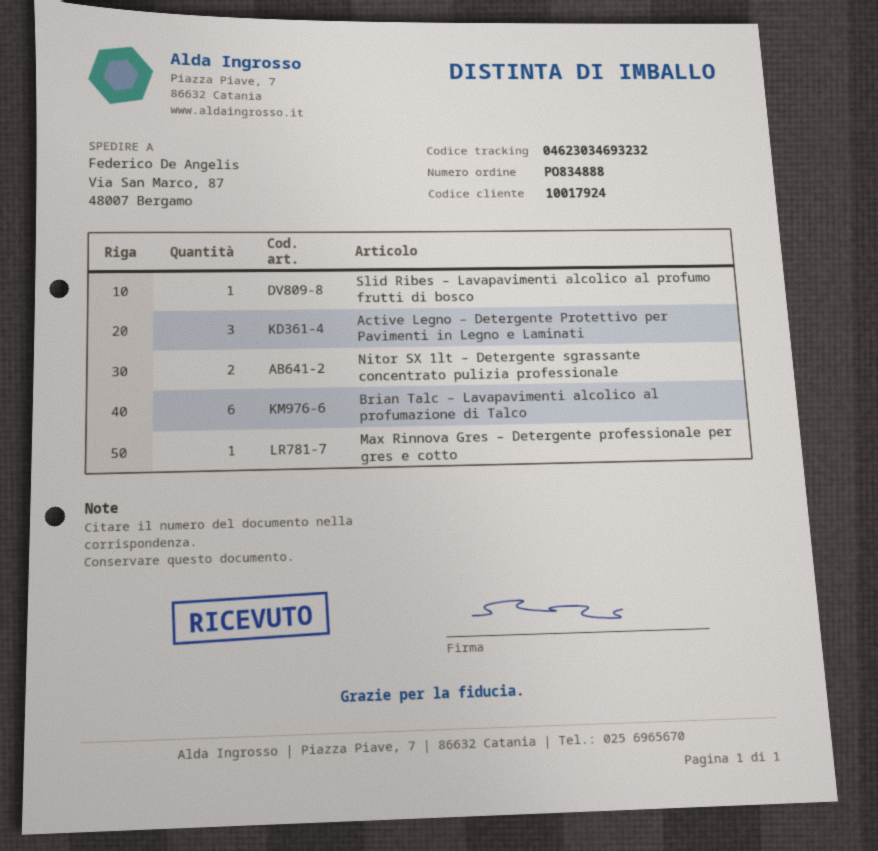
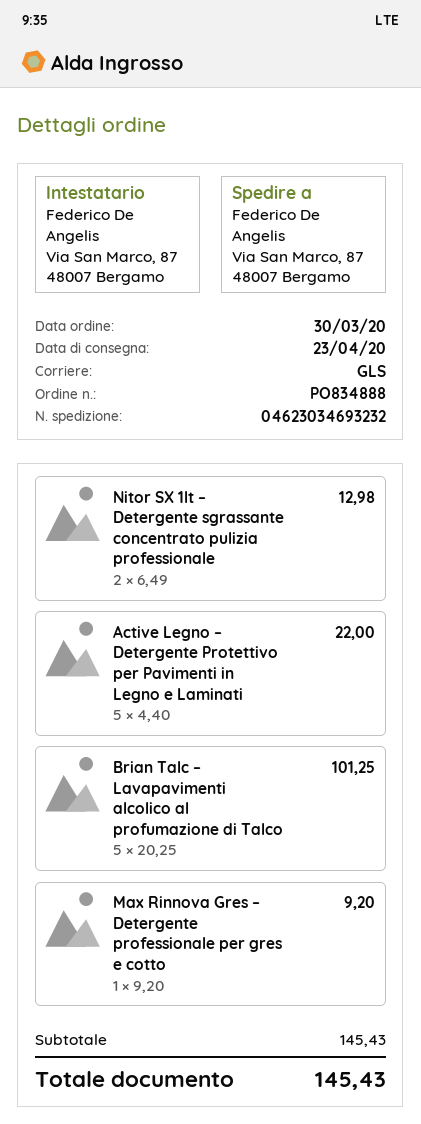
Slid Ribes – Lavapavimenti alcolico al profumo frutti di bosco: 1 -> none
Active Legno – Detergente Protettivo per Pavimenti in Legno e Laminati: 3 -> 5
Brian Talc – Lavapavimenti alcolico al profumazione di Talco: 6 -> 5

